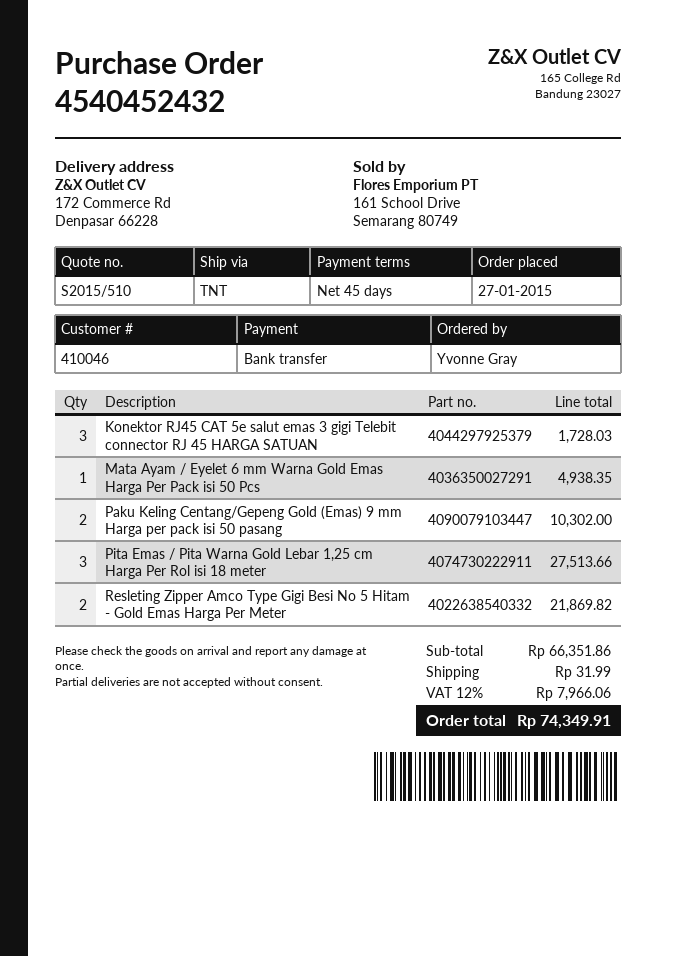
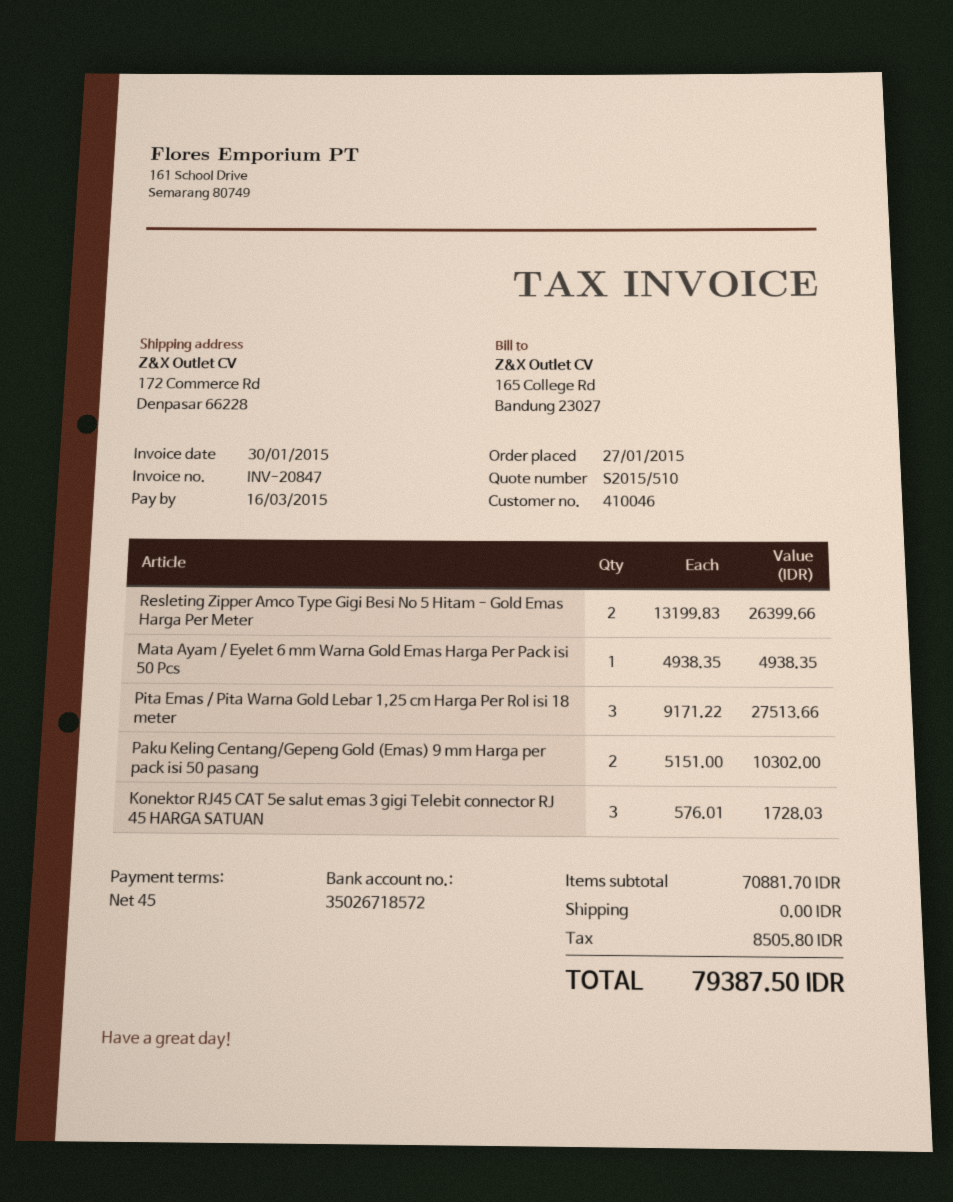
Resleting Zipper Amco Type Gigi Besi No 5 Hitam - Gold Emas Harga Per Meter: 2 for 21869.82 -> 2 for 26399.66
subtotal: 66351.86 -> 70881.70
shipping: 31.99 -> 0.00
tax: 7966.06 -> 8505.80
total: 74349.91 -> 79387.50

